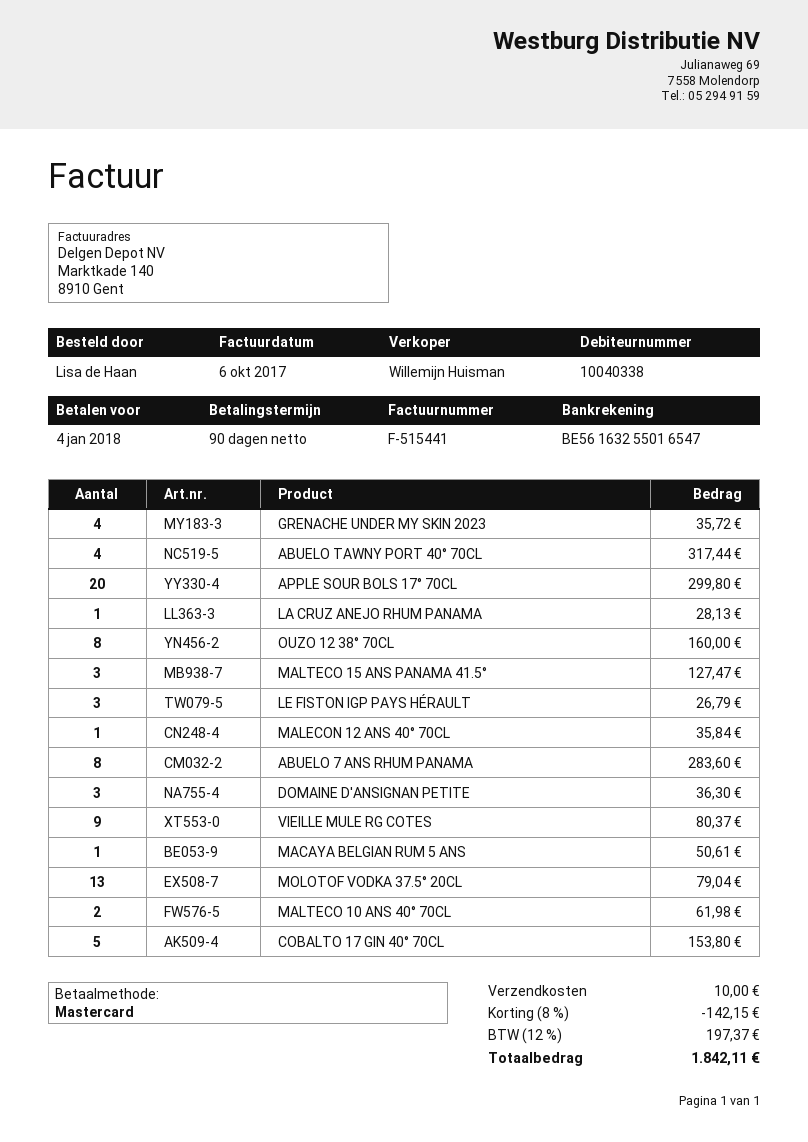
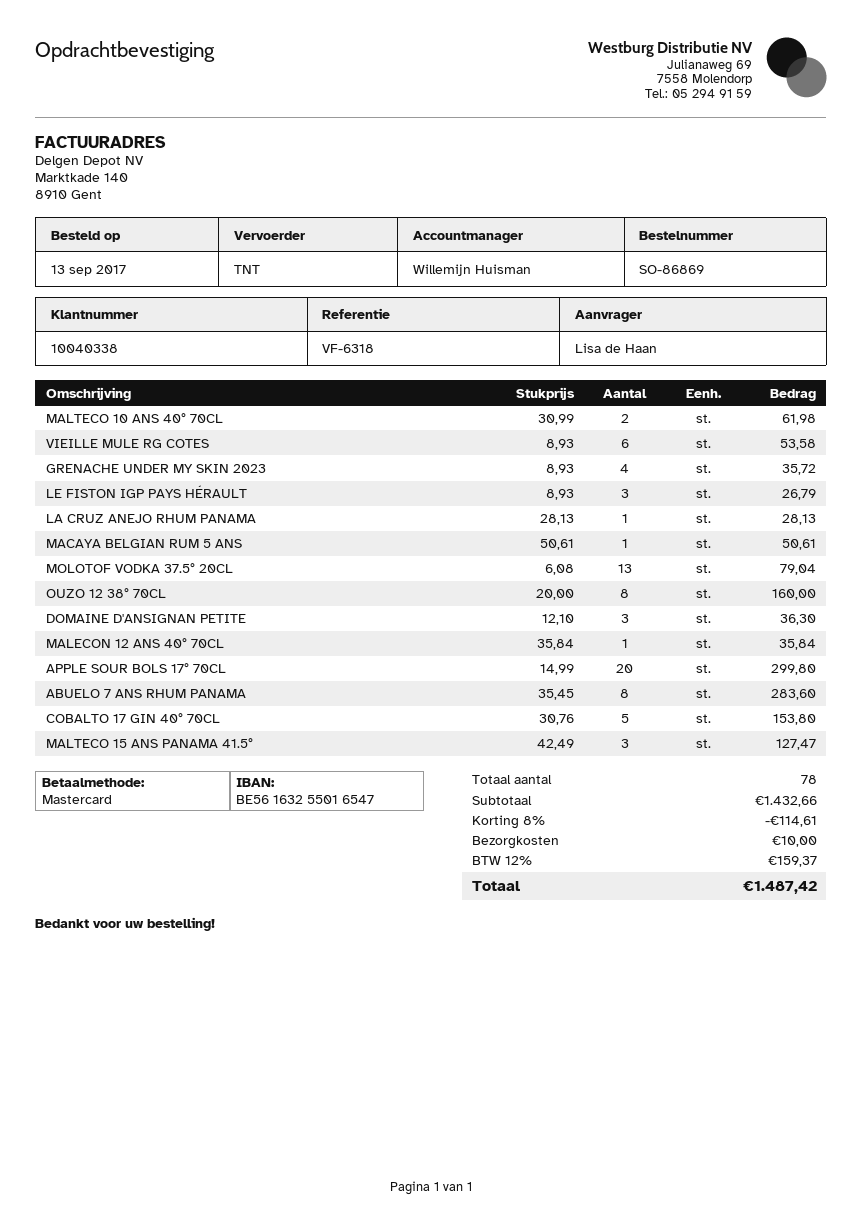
ABUELO TAWNY PORT 40° 70CL: 4 for 317.44 -> none
VIEILLE MULE RG COTES: 9 for 80.37 -> 6 for 53.58
discount: 8% = 142.15 -> 8% = 114.61
tax: 12% = 197.37 -> 12% = 159.37
total: 1842.11 -> 1487.42

